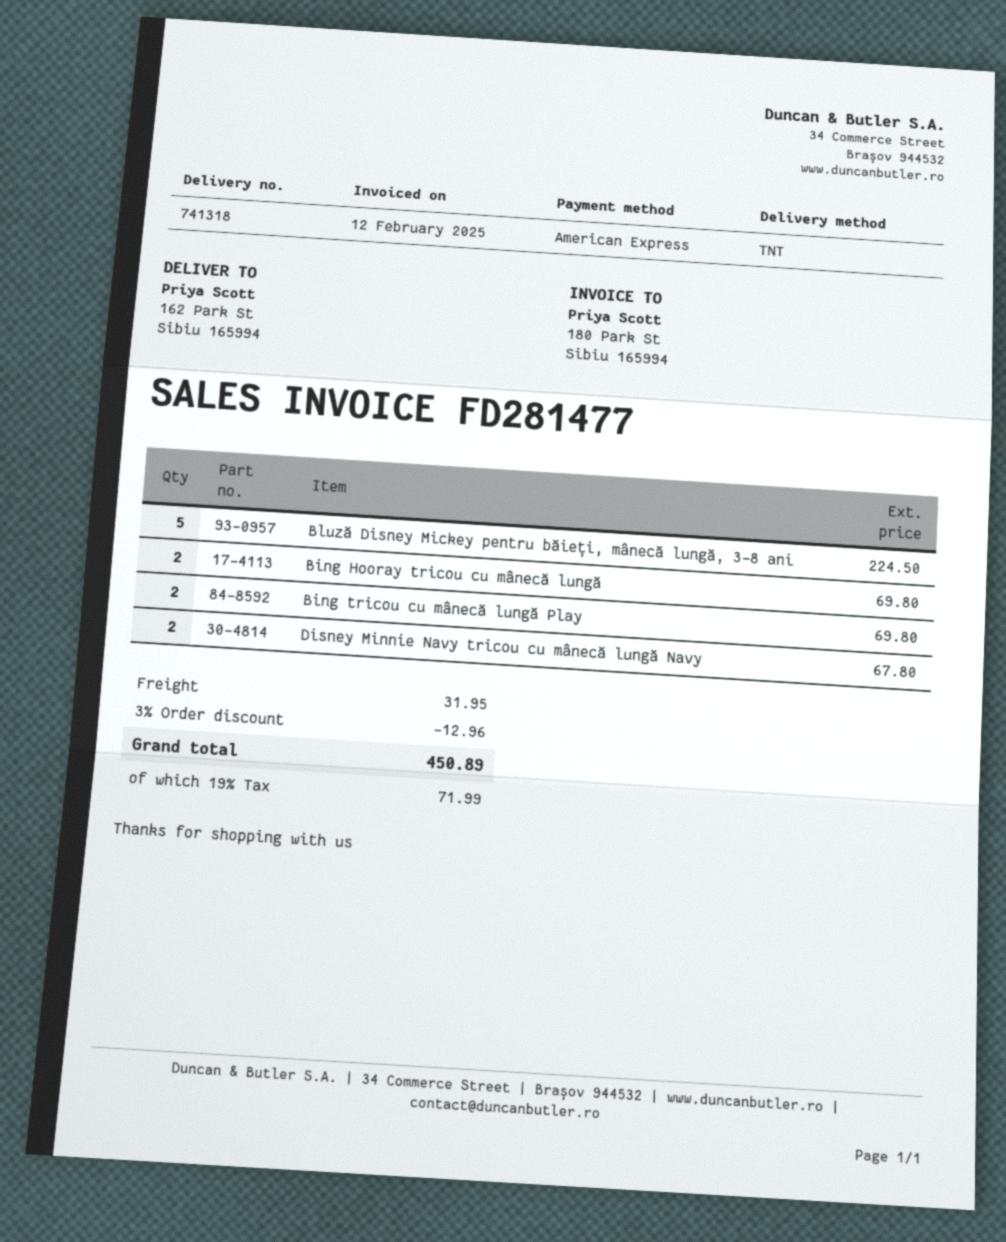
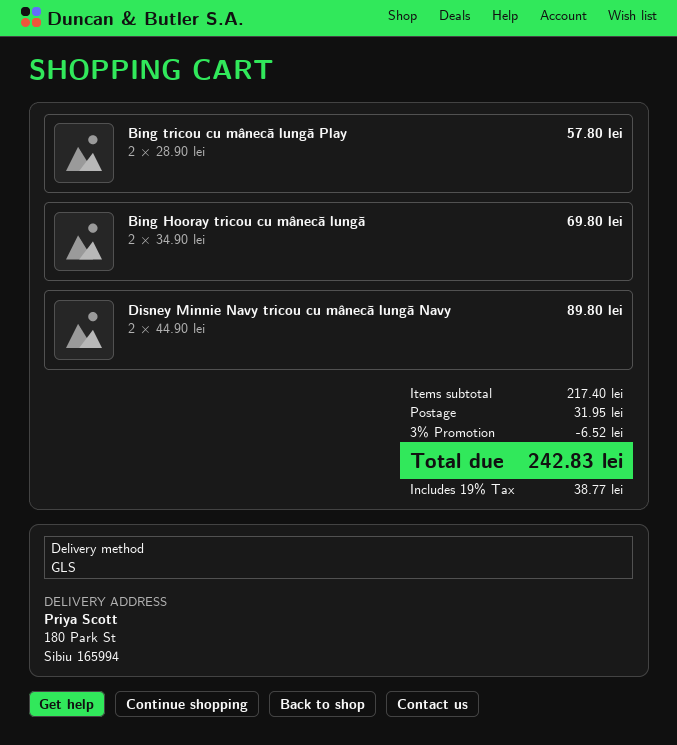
shipping method: TNT -> GLS
ship to: 162 Park St, Sibiu 165994 -> 180 Park St, Sibiu 165994
Bluză Disney Mickey pentru băieți, mânecă lungă, 3–8 ani: 5 for 224.50 -> none
Bing tricou cu mânecă lungă Play: 2 for 69.80 -> 2 for 57.80
Disney Minnie Navy tricou cu mânecă lungă Navy: 2 for 67.80 -> 2 for 89.80
discount: 3% = 12.96 -> 3% = 6.52
tax: 19% = 71.99 -> 19% = 38.77
total: 450.89 -> 242.83

